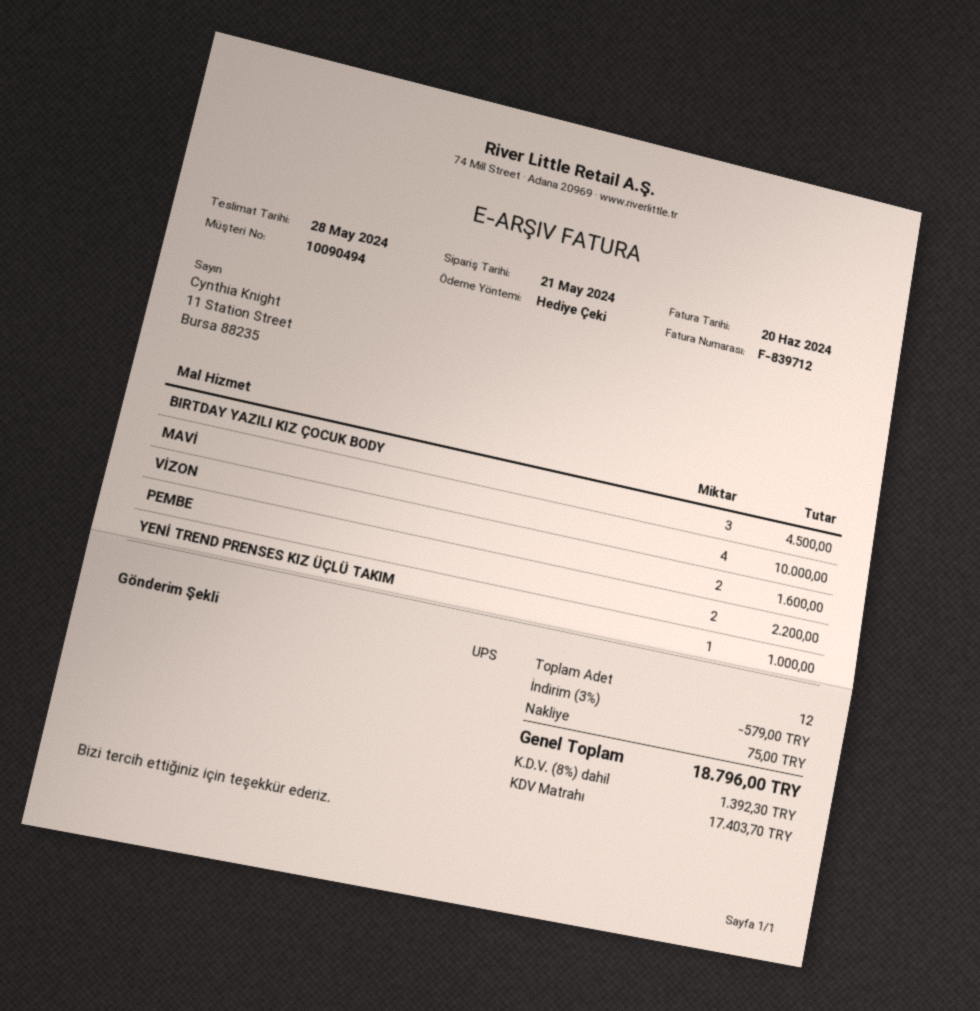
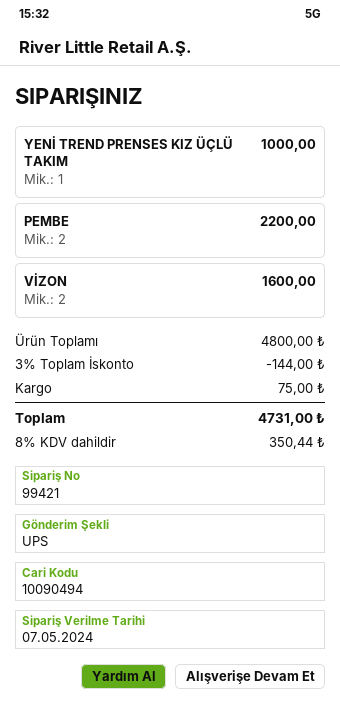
order date: 2024-05-21 -> 2024-05-07
BIRTDAY YAZILI KIZ ÇOCUK BODY: 3 for 4500.00 -> none
MAVİ: 4 for 10000.00 -> none
discount: 3% = 579.00 -> 3% = 144.00
tax: 8% = 1392.30 -> 8% = 350.44
total: 18796.00 -> 4731.00

